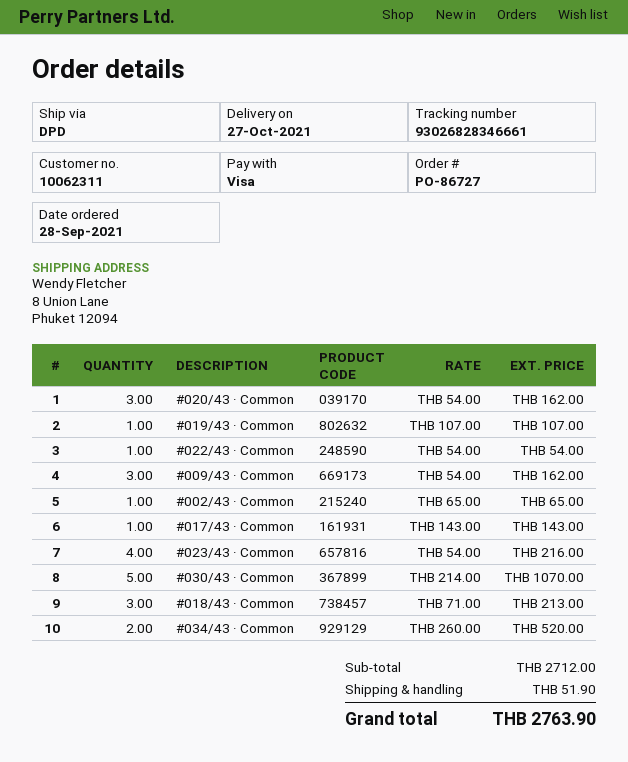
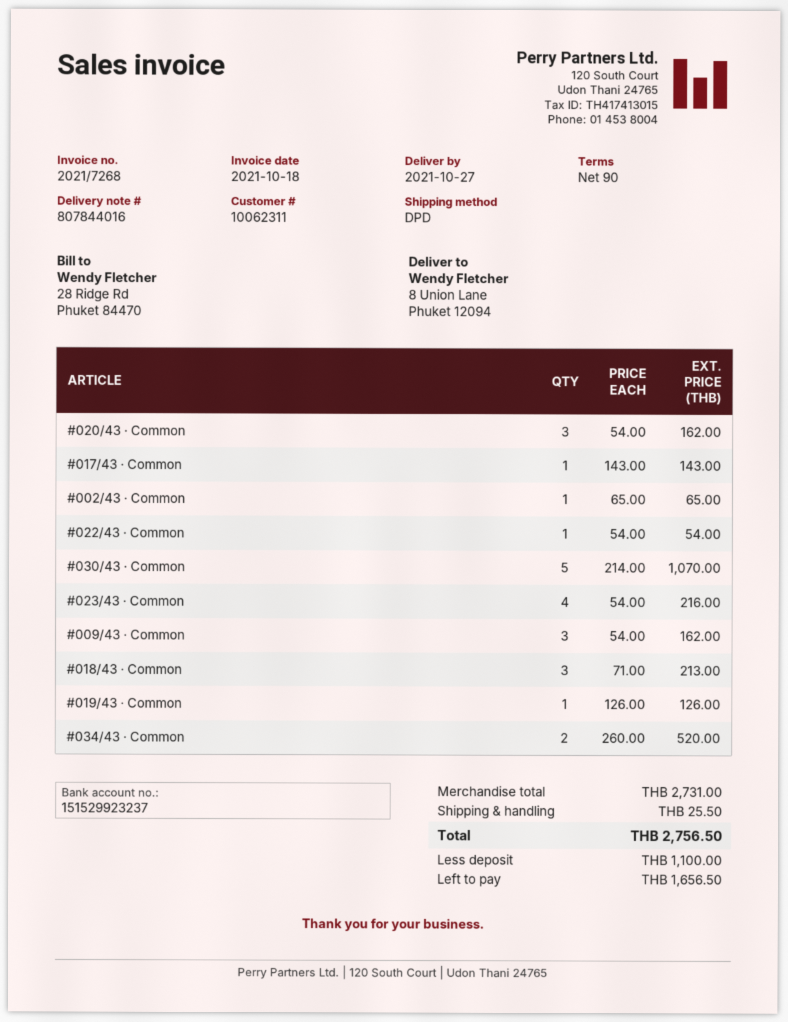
#019/43 · Common: 1 x 107.00 = 107.00 -> 1 x 126.00 = 126.00
subtotal: 2712.00 -> 2731.00
shipping: 51.90 -> 25.50
total: 2763.90 -> 2756.50

